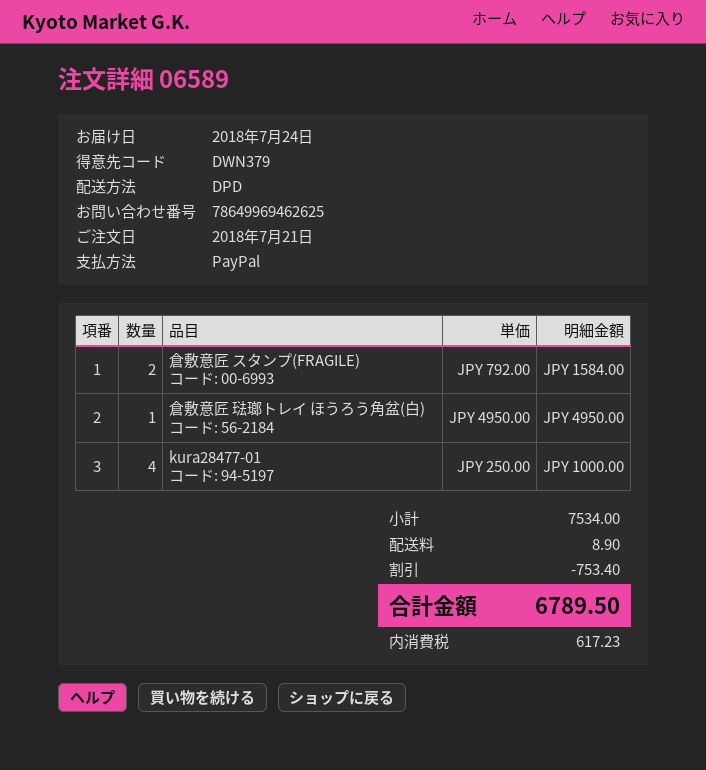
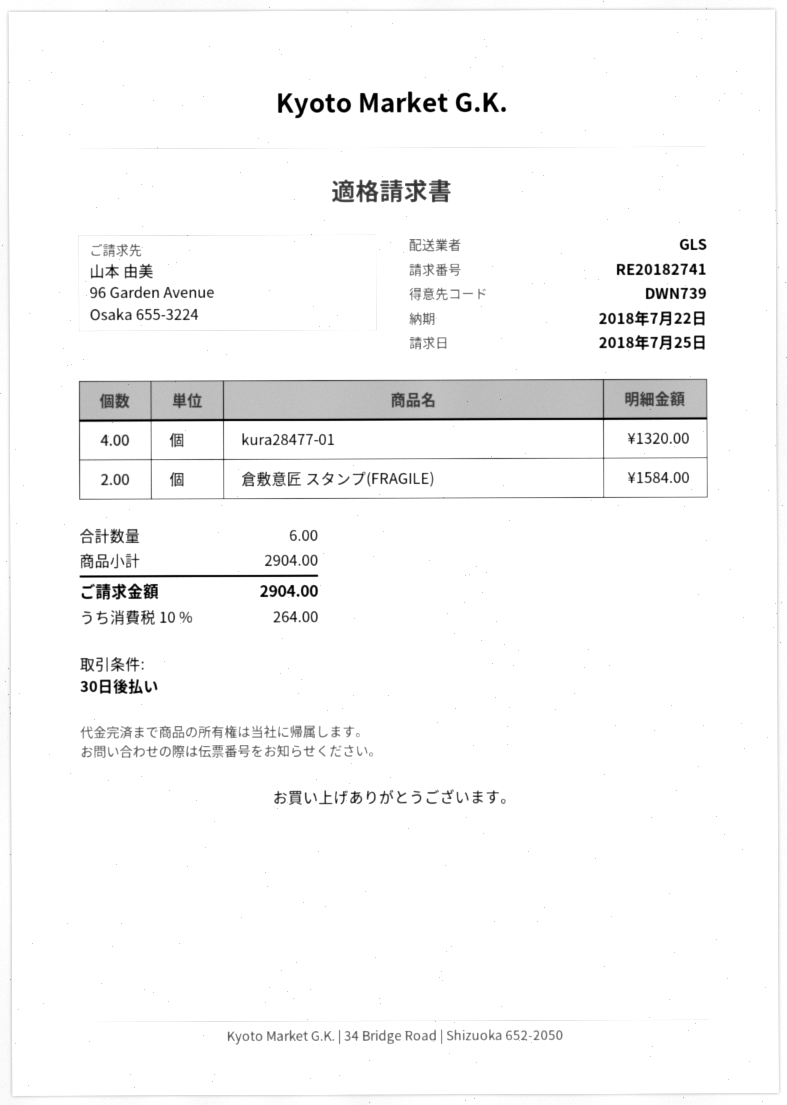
delivery date: 2018-07-24 -> 2018-07-22
customer number: DWN379 -> DWN739
shipping method: DPD -> GLS
倉敷意匠 琺瑯トレイ ほうろう角盆(白): 1 for 4950.00 -> none
kura28477-01: 4 for 1000.00 -> 4 for 1320.00
subtotal: 7534.00 -> 2904.00
discount: 753.40 -> none
shipping: 8.90 -> none
tax: 617.23 -> 264.00
total: 6789.50 -> 2904.00

